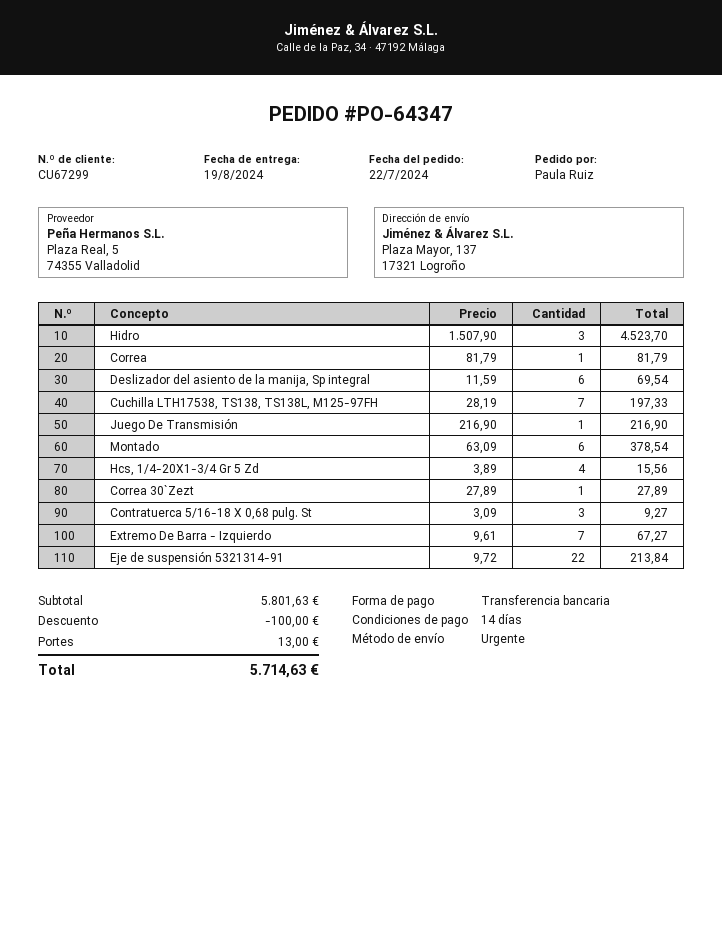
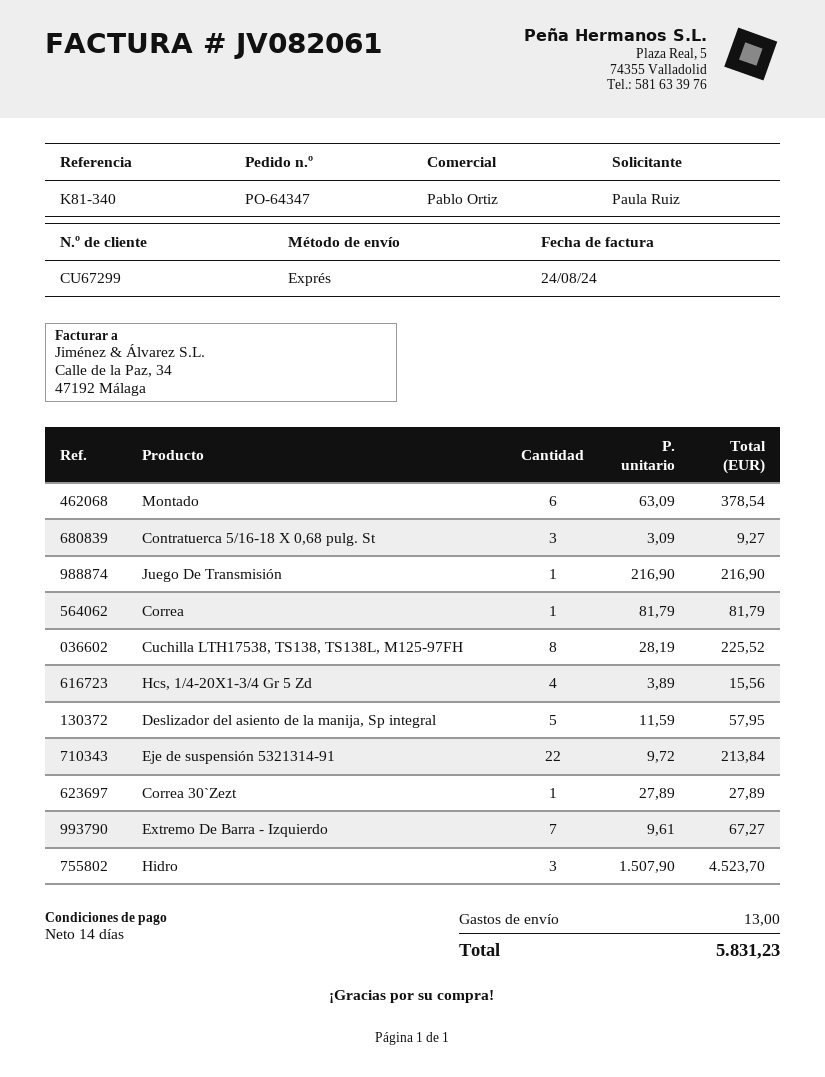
Deslizador del asiento de la manija, Sp integral: 6 x 11.59 = 69.54 -> 5 x 11.59 = 57.95
Cuchilla LTH17538, TS138, TS138L, M125-97FH: 7 x 28.19 = 197.33 -> 8 x 28.19 = 225.52
discount: 100.00 -> none
total: 5714.63 -> 5831.23

